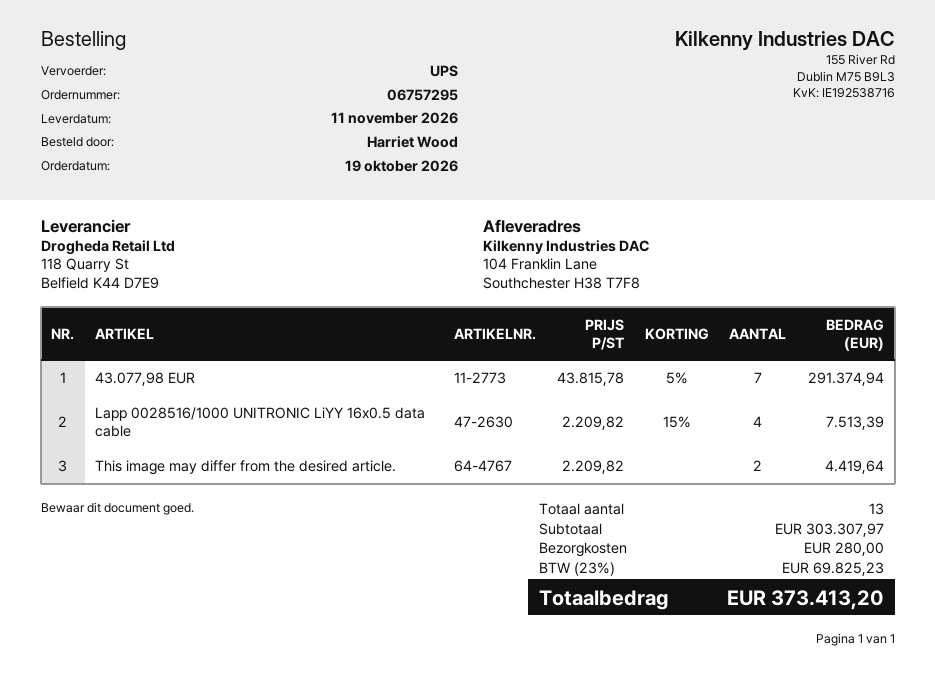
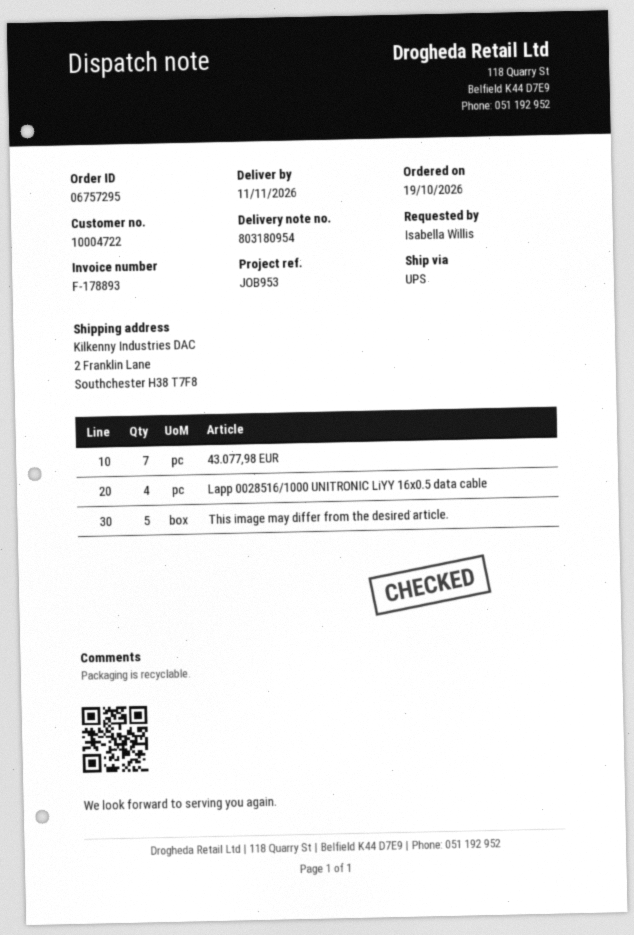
ordered by: Harriet Wood -> Isabella Willis
ship to: 104 Franklin Lane, Southchester H38 T7F8 -> 2 Franklin Lane, Southchester H38 T7F8
This image may differ from the desired article.: 2 -> 5

